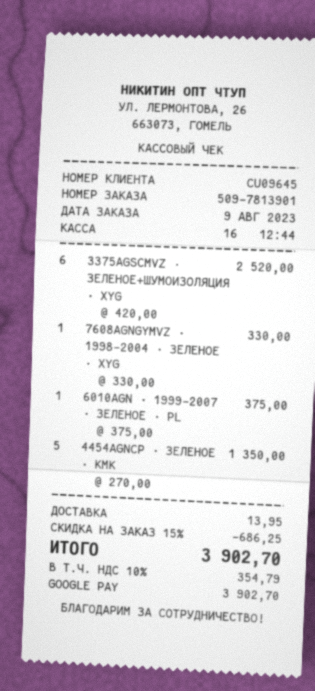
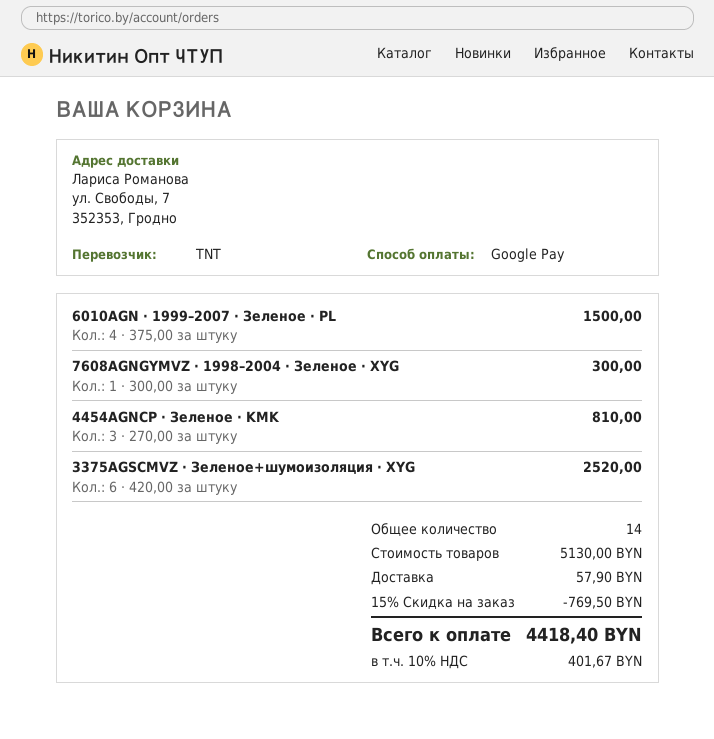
7608AGNGYMVZ · 1998–2004 · ЗЕЛЕНОЕ · XYG: 1 x 330.00 = 330.00 -> 1 x 300.00 = 300.00
6010AGN · 1999–2007 · ЗЕЛЕНОЕ · PL: 1 x 375.00 = 375.00 -> 4 x 375.00 = 1500.00
4454AGNCP · ЗЕЛЕНОЕ · KMK: 5 x 270.00 = 1350.00 -> 3 x 270.00 = 810.00
discount: 15% = 686.25 -> 15% = 769.50
shipping: 13.95 -> 57.90
tax: 10% = 354.79 -> 10% = 401.67
total: 3902.70 -> 4418.40

